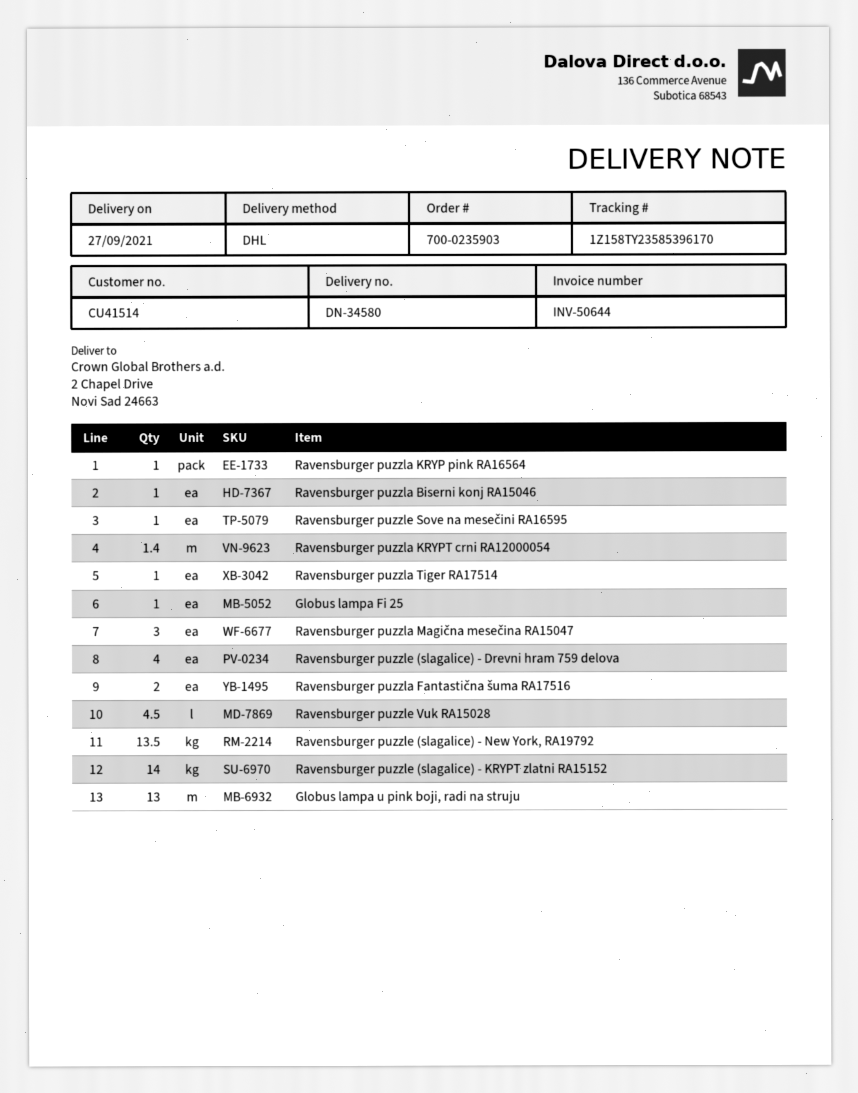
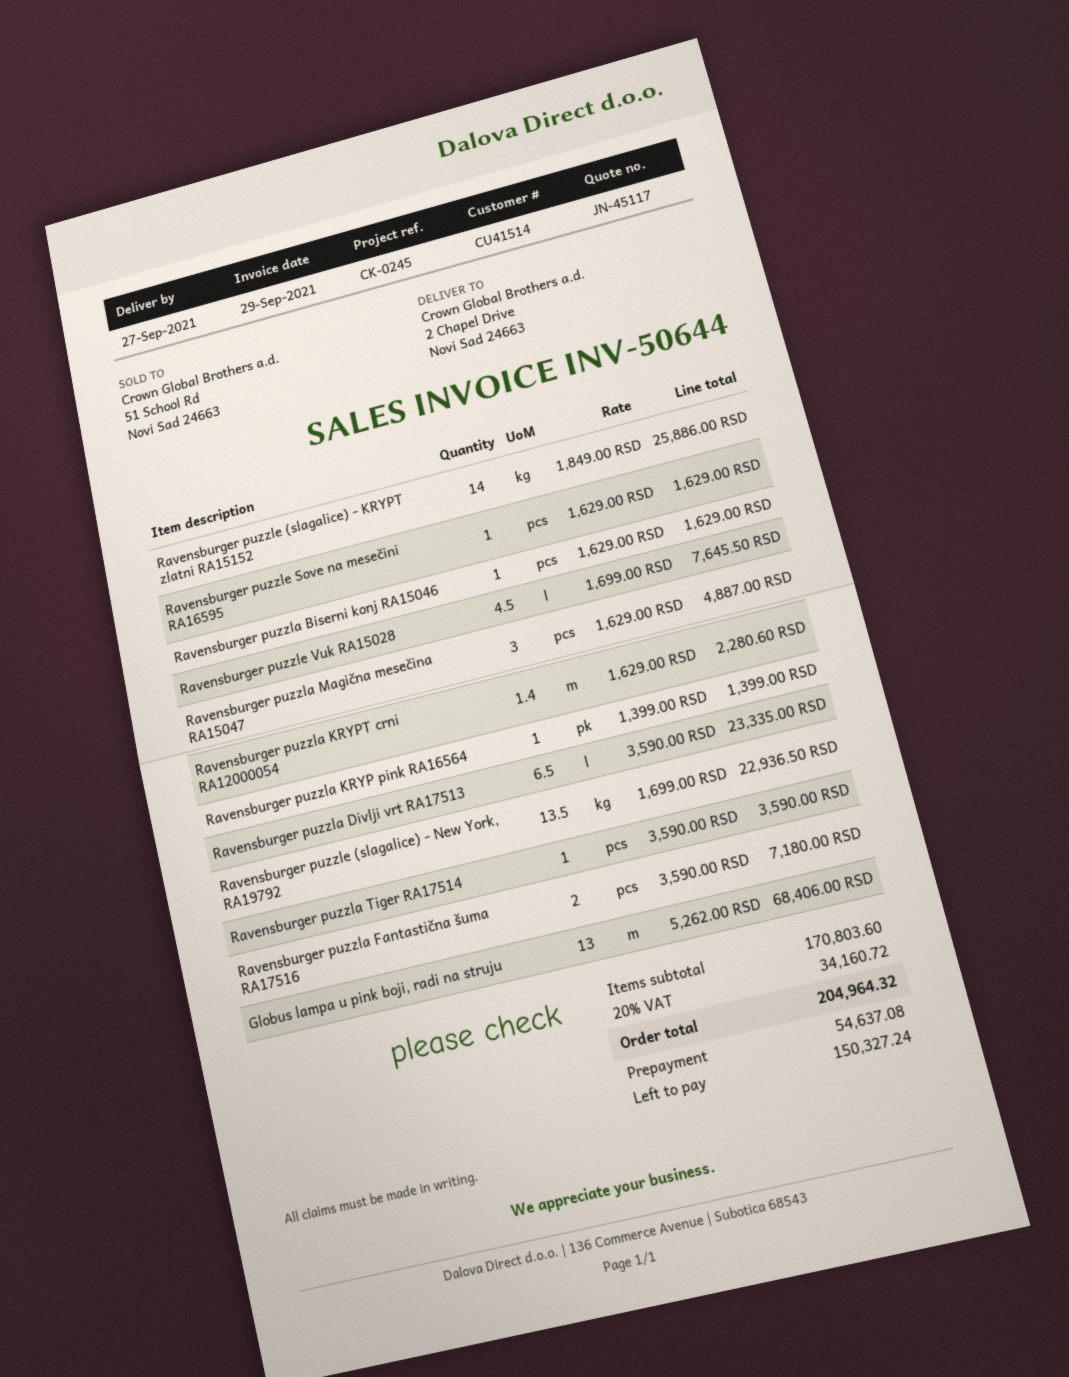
Globus lampa Fi 25: 1 -> none
Ravensburger puzzle (slagalice) - Drevni hram 759 delova: 4 -> none
Ravensburger puzzla Divlji vrt RA17513: none -> 6.5

